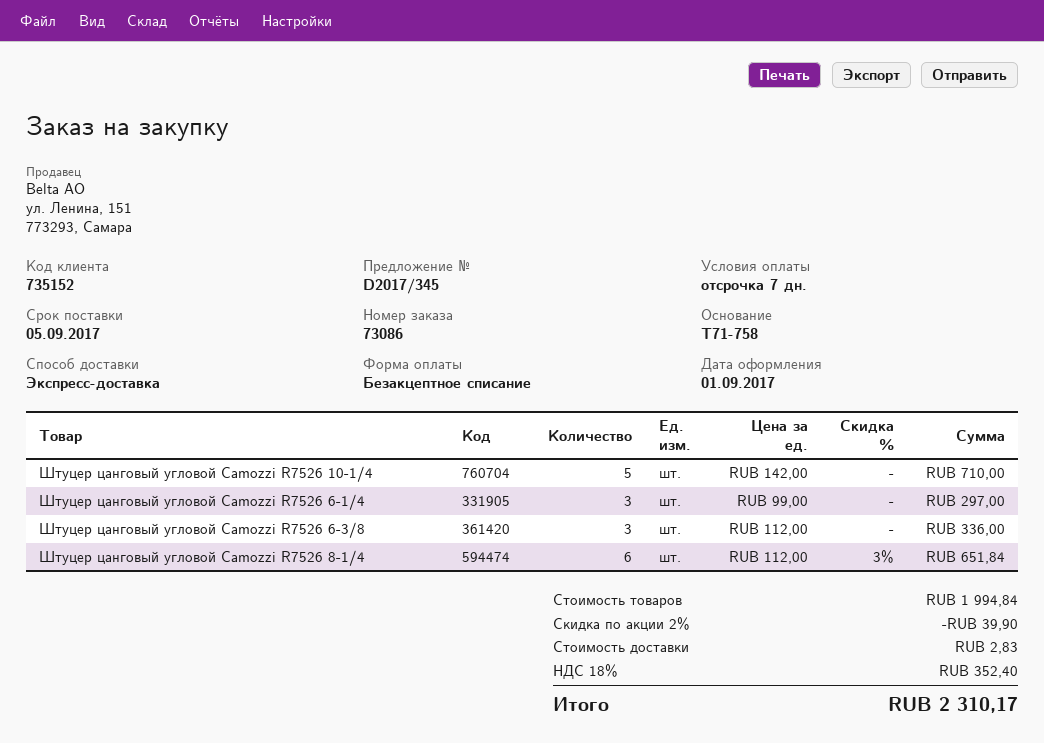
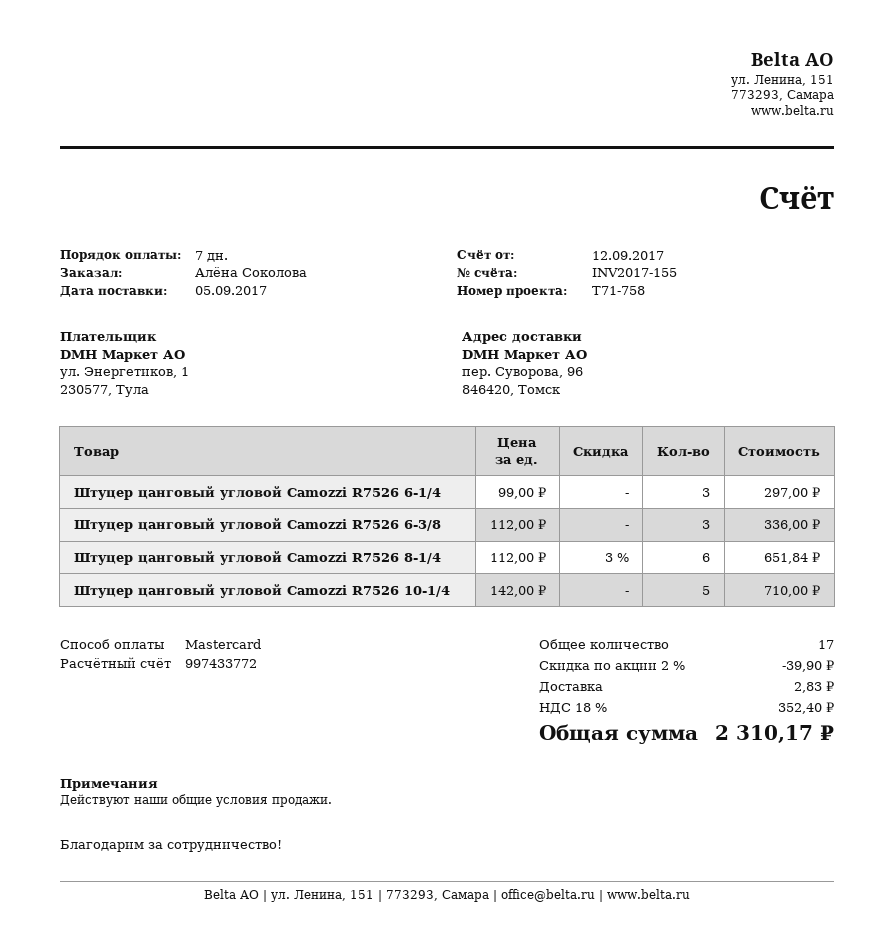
payment method: direct debit -> Mastercard

